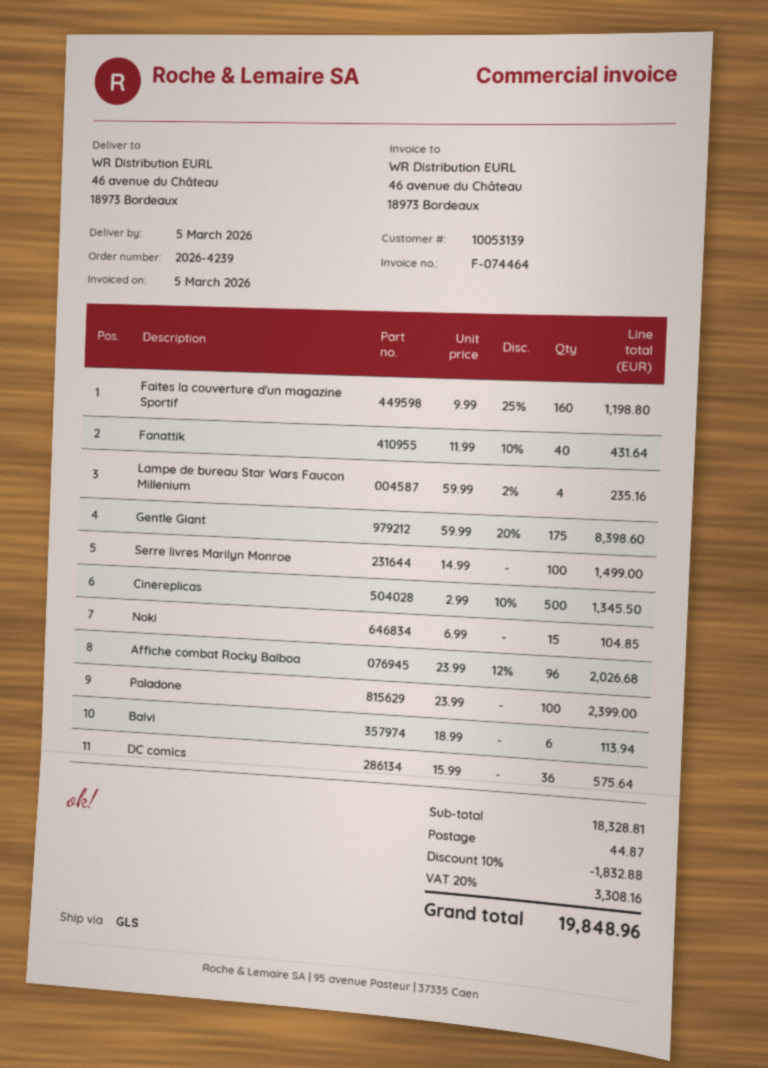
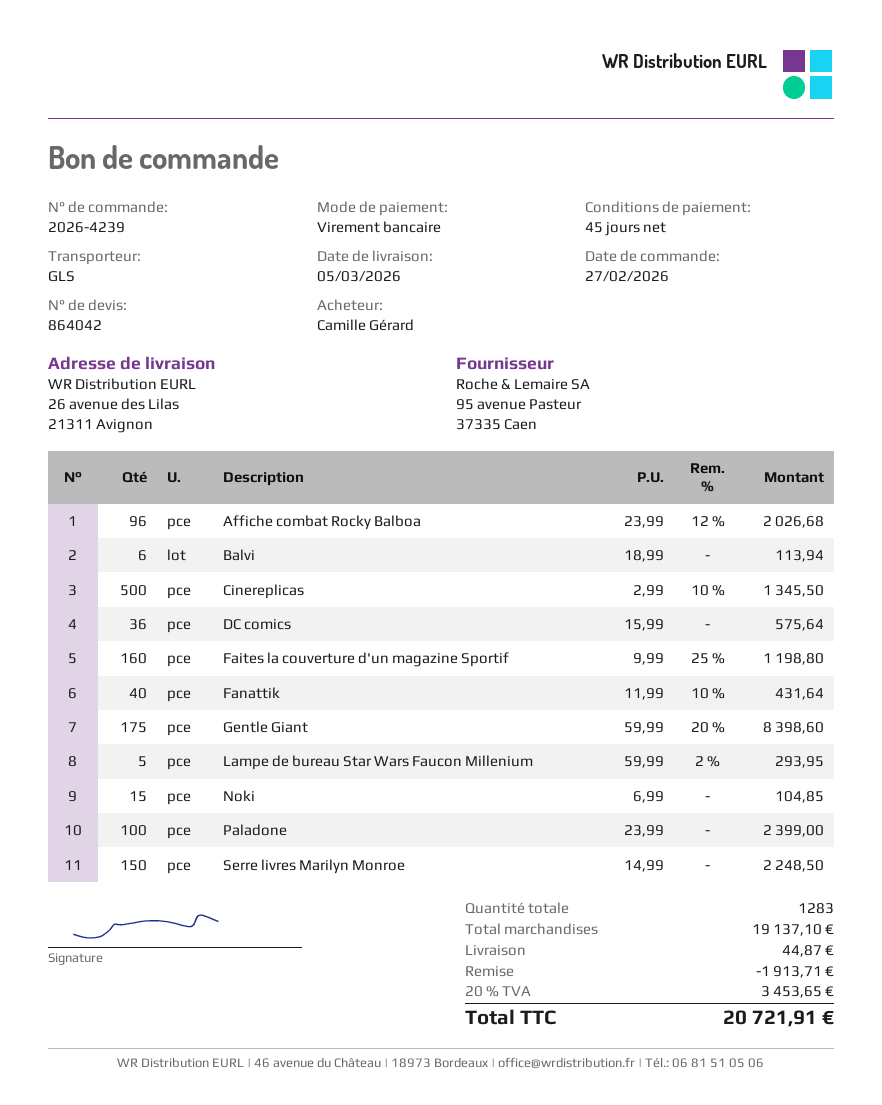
ship to: 46 avenue du Château, 18973 Bordeaux -> 26 avenue des Lilas, 21311 Avignon
Lampe de bureau Star Wars Faucon Millenium: 4 x 59.99 - 2% = 235.16 -> 5 x 59.99 - 2% = 293.95
Serre livres Marilyn Monroe: 100 x 14.99 = 1499.00 -> 150 x 14.99 = 2248.50
subtotal: 18328.81 -> 19137.10
discount: 1832.88 -> 1913.71
tax: 20% = 3308.16 -> 20% = 3453.65
total: 19848.96 -> 20721.91

